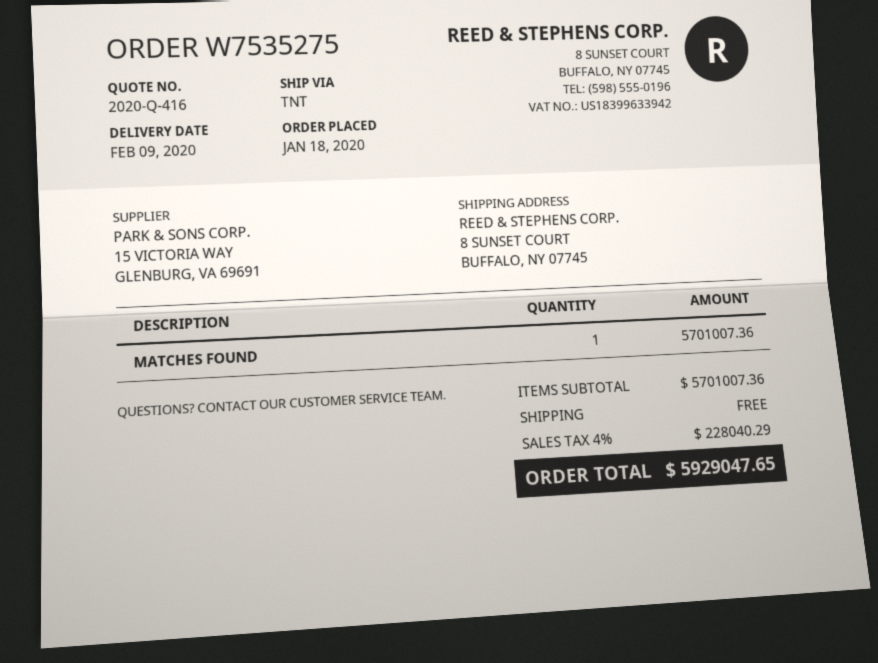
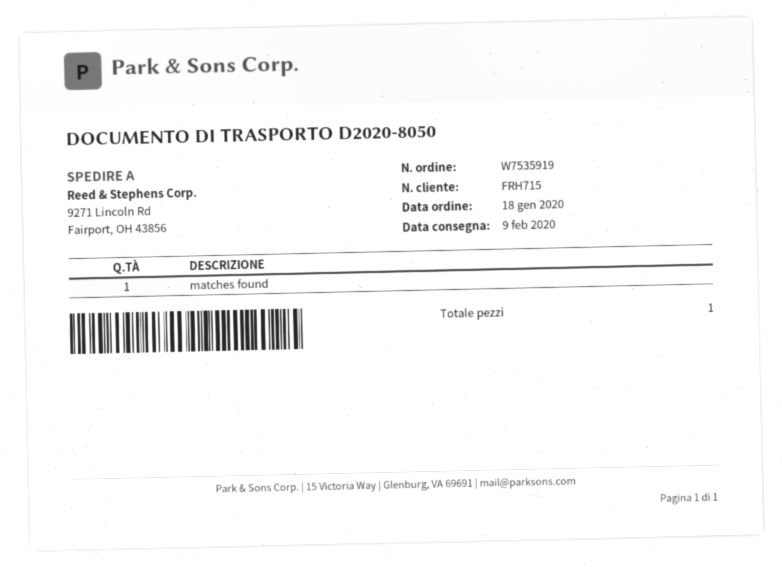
order number: W7535275 -> W7535919
ship to: 8 SUNSET COURT, BUFFALO, NY 07745 -> 9271 Lincoln Rd, Fairport, OH 43856

